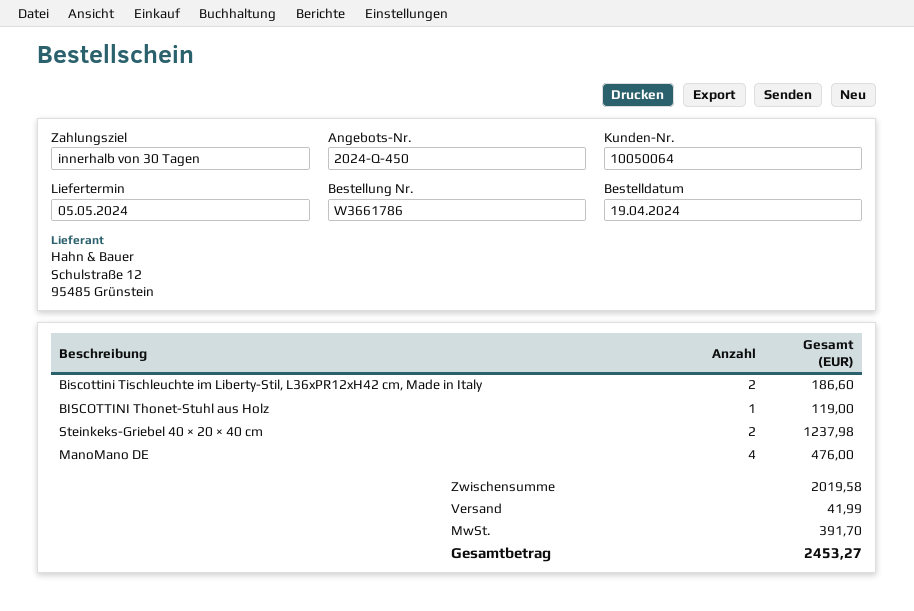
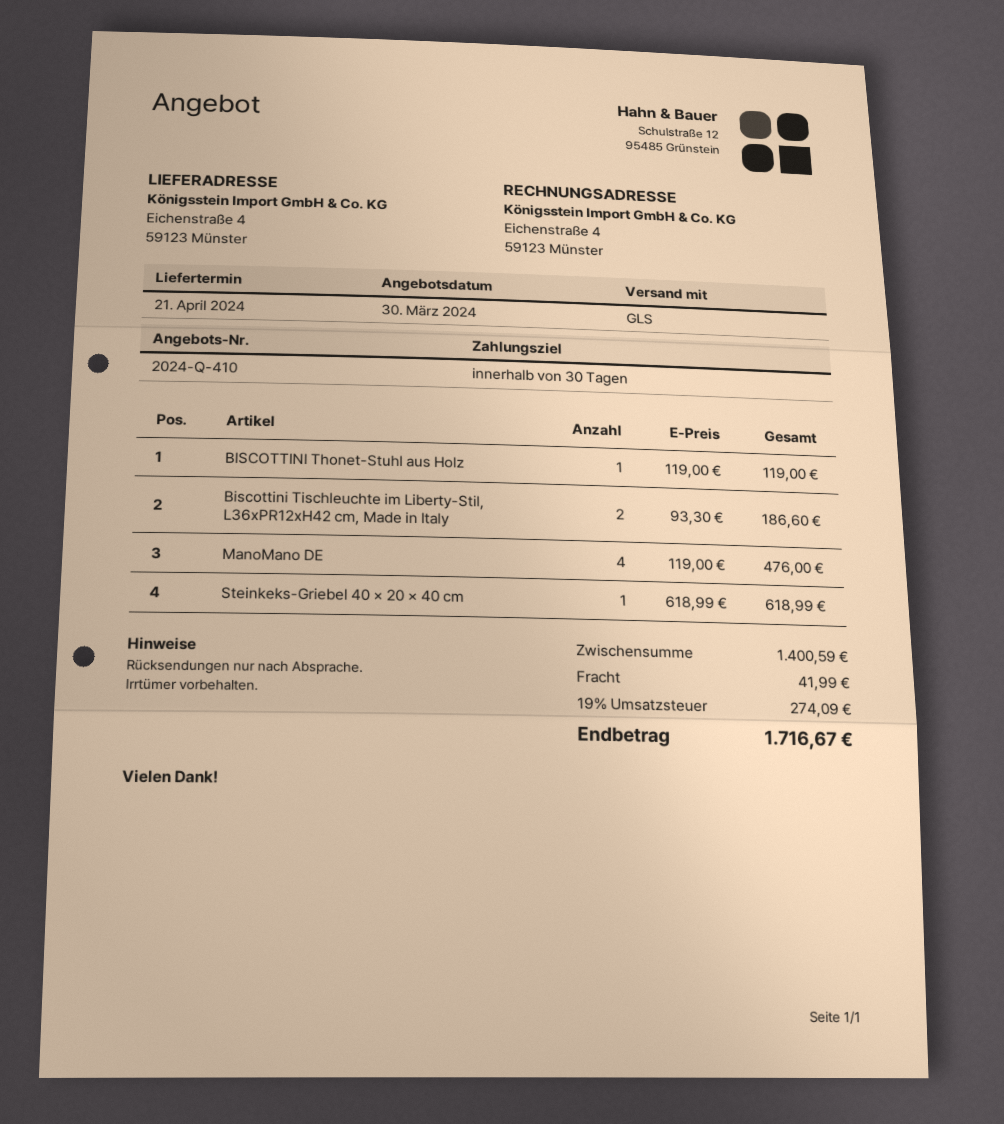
quote number: 2024-Q-450 -> 2024-Q-410
delivery date: 2024-05-05 -> 2024-04-21
Steinkeks-Griebel 40 × 20 × 40 cm: 2 for 1237.98 -> 1 for 618.99
subtotal: 2019.58 -> 1400.59
tax: 391.70 -> 274.09
total: 2453.27 -> 1716.67

